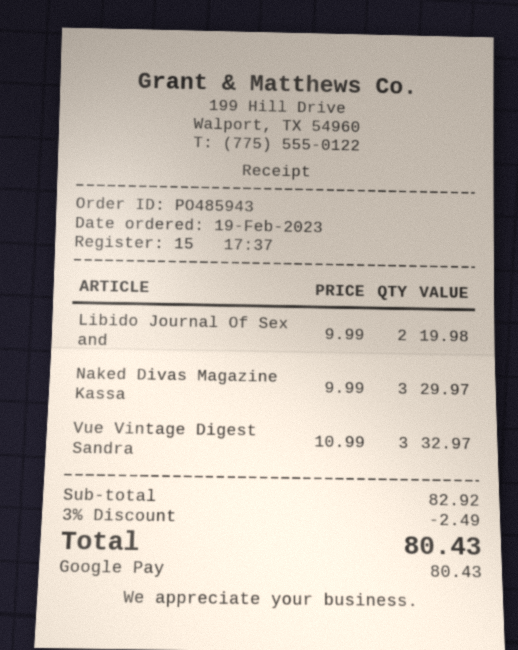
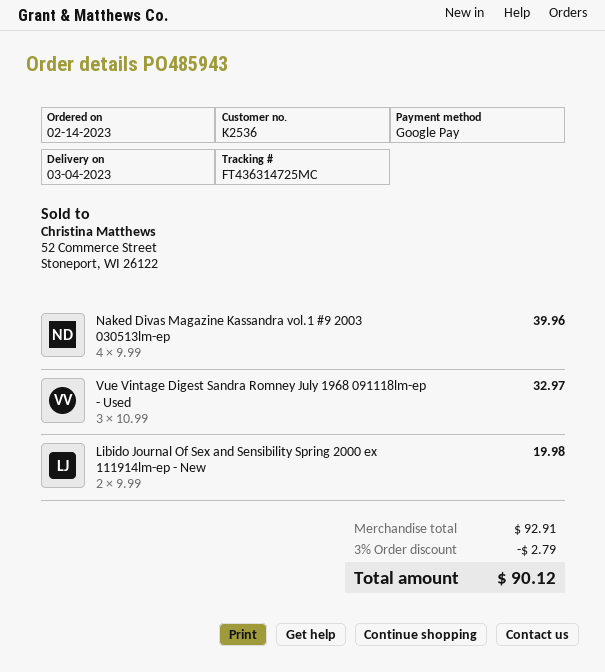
order date: 2023-02-19 -> 2023-02-14
Naked Divas Magazine Kassa: 3 x 9.99 = 29.97 -> 4 x 9.99 = 39.96
subtotal: 82.92 -> 92.91
discount: 3% = 2.49 -> 3% = 2.79
total: 80.43 -> 90.12

